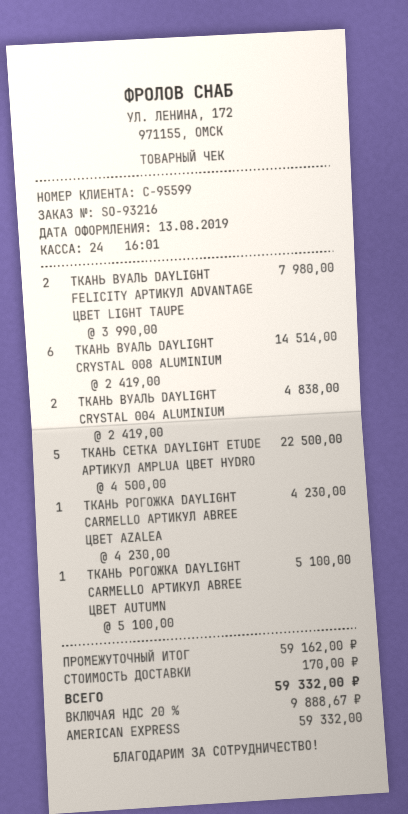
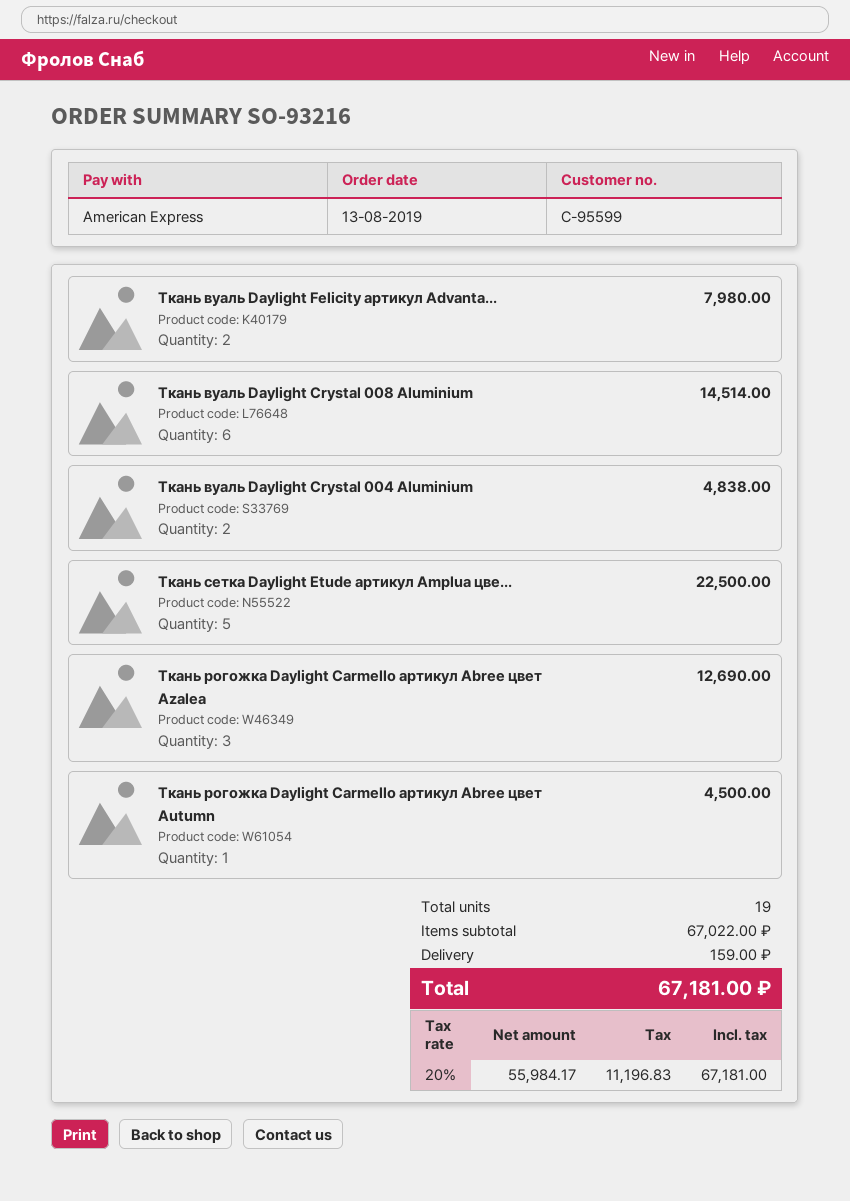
ТКАНЬ РОГОЖКА DAYLIGHT CARMELLO АРТИКУЛ ABREE ЦВЕТ AZALEA: 1 for 4230.00 -> 3 for 12690.00
ТКАНЬ РОГОЖКА DAYLIGHT CARMELLO АРТИКУЛ ABREE ЦВЕТ AUTUMN: 1 for 5100.00 -> 1 for 4500.00
subtotal: 59162.00 -> 67022.00
shipping: 170.00 -> 159.00
tax: 20% = 9888.67 -> 20% = 11196.83
total: 59332.00 -> 67181.00

